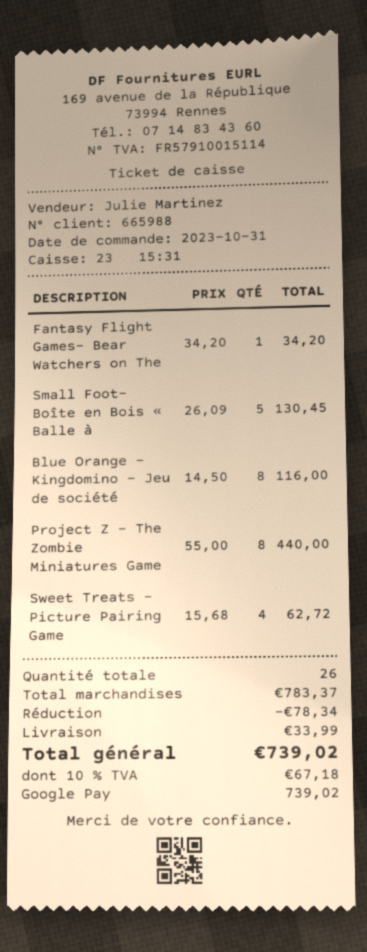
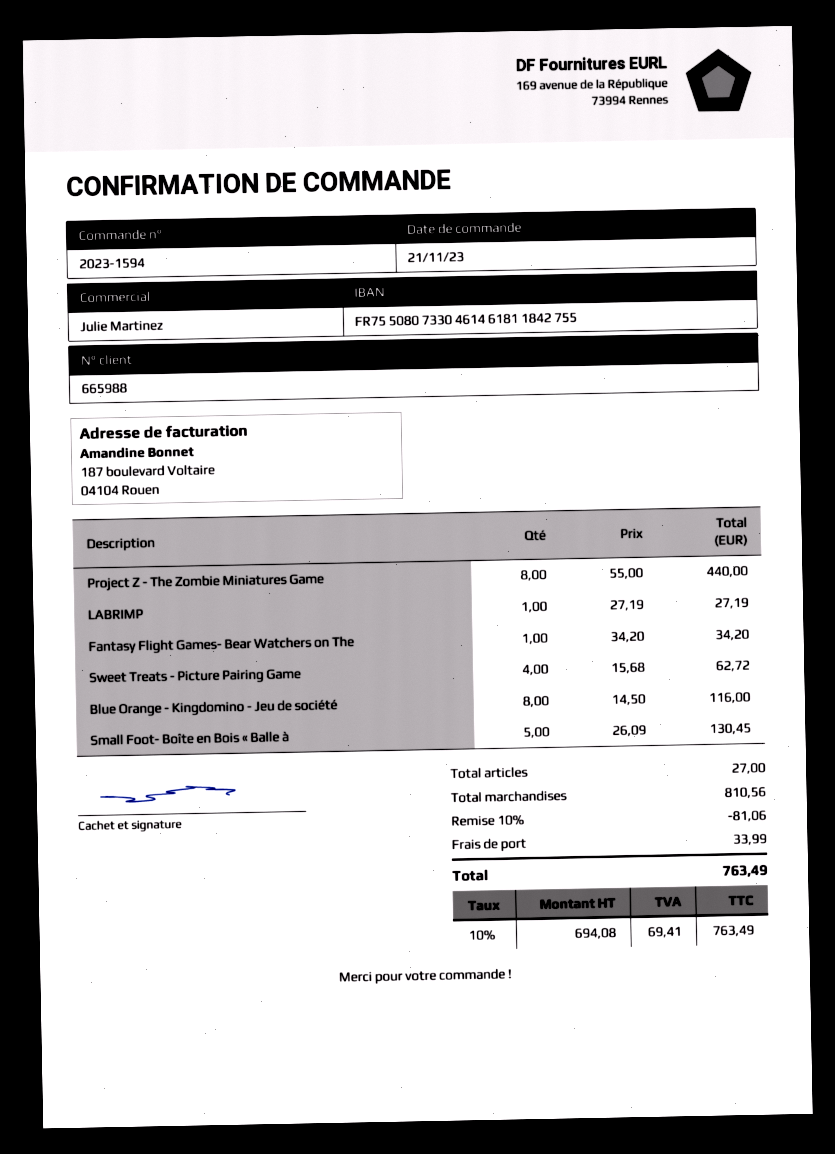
order date: 2023-10-31 -> 2023-11-21
LABRIMP: none -> 1 x 27.19 = 27.19
total quantity: 26 -> 27
subtotal: 783.37 -> 810.56
discount: 78.34 -> 81.06
tax: 10% = 67.18 -> 10% = 69.41
total: 739.02 -> 763.49

